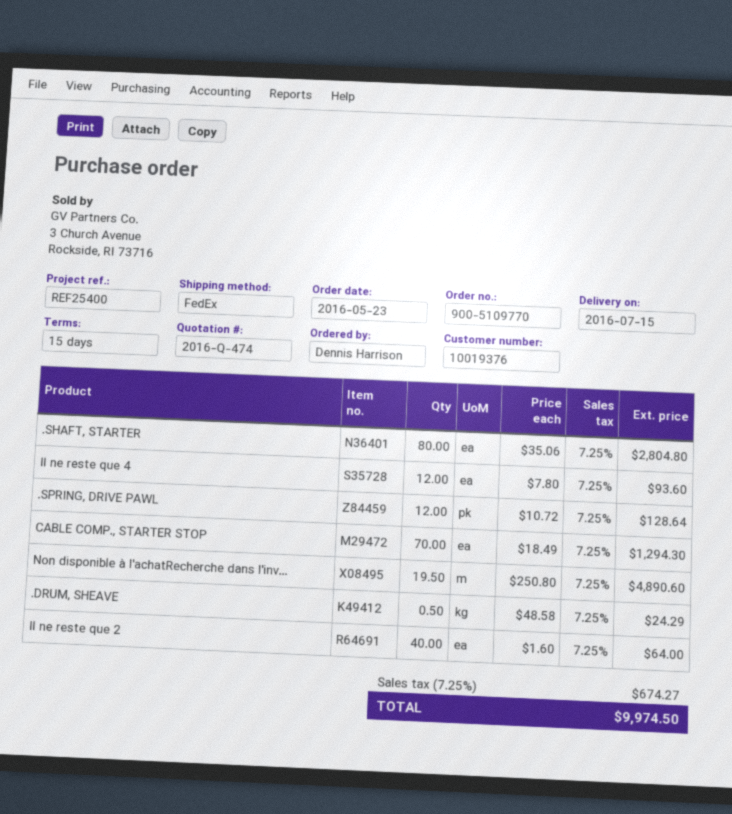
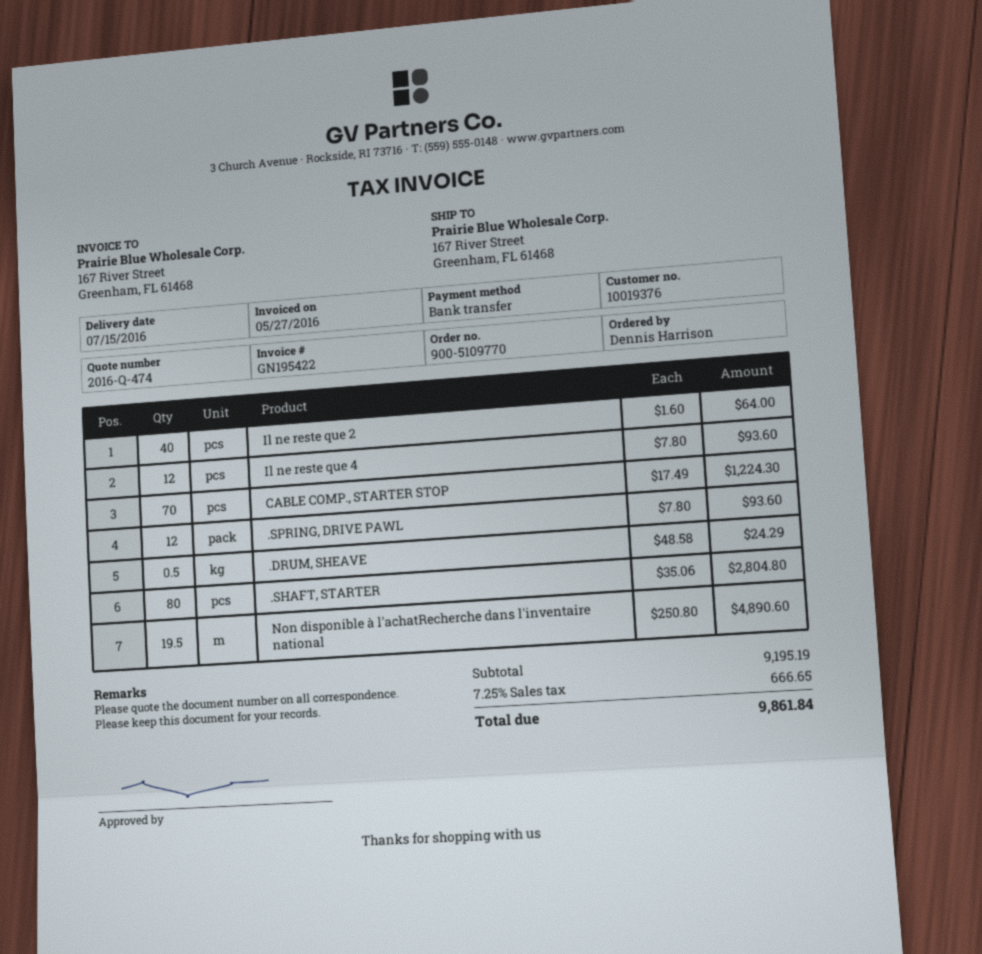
.SPRING, DRIVE PAWL: 12 x 10.72 = 128.64 -> 12 x 7.80 = 93.60
CABLE COMP., STARTER STOP: 70 x 18.49 = 1294.30 -> 70 x 17.49 = 1224.30
tax: 7.25% = 674.27 -> 7.25% = 666.65
total: 9974.50 -> 9861.84

